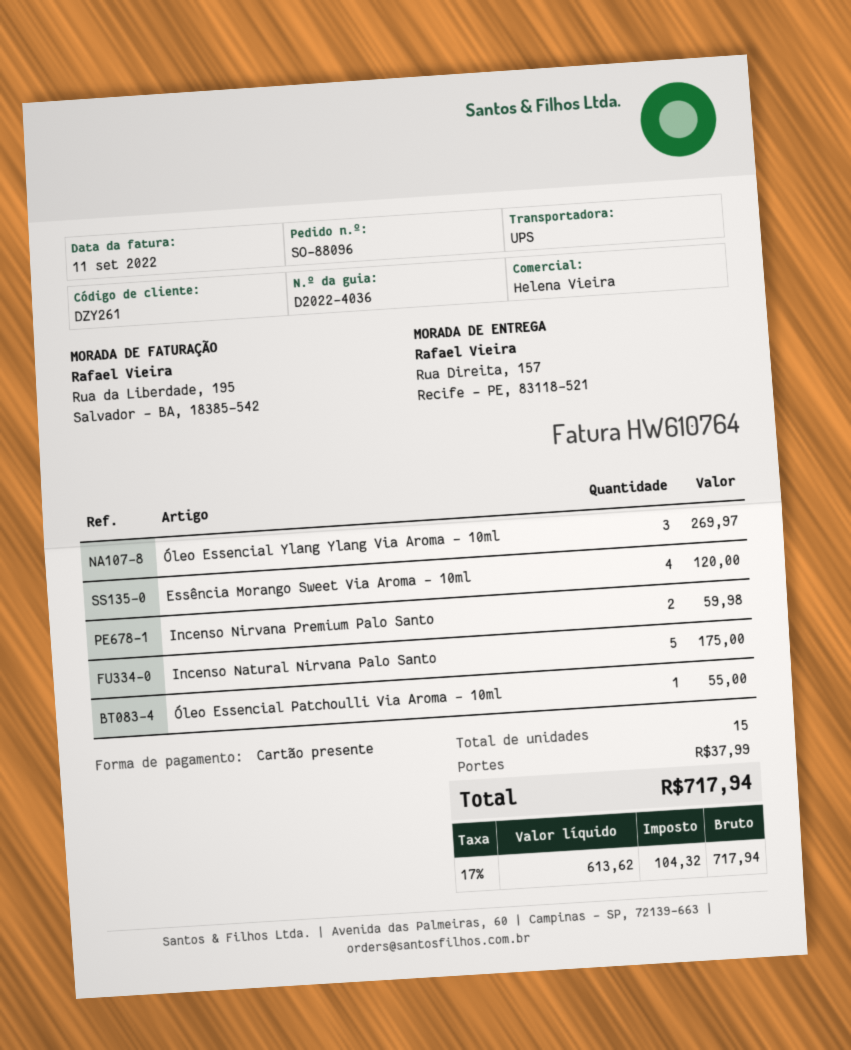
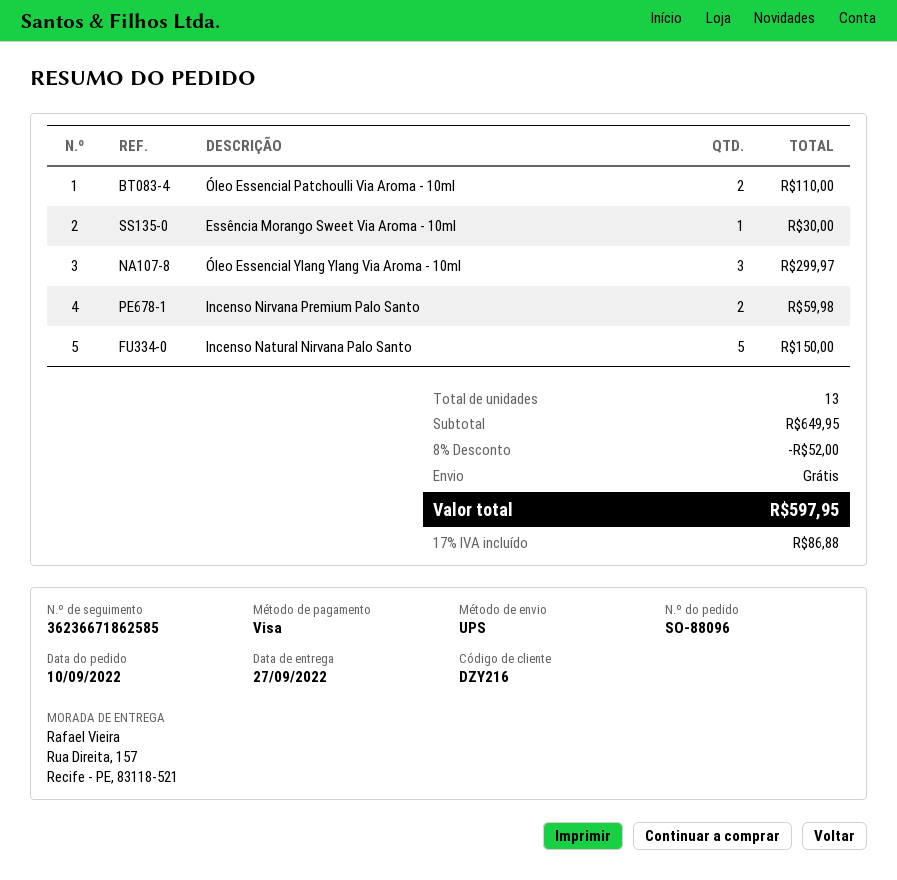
customer number: DZY261 -> DZY216
payment method: gift card -> Visa
Óleo Essencial Ylang Ylang Via Aroma - 10ml: 3 for 269.97 -> 3 for 299.97
Essência Morango Sweet Via Aroma - 10ml: 4 for 120.00 -> 1 for 30.00
Incenso Natural Nirvana Palo Santo: 5 for 175.00 -> 5 for 150.00
Óleo Essencial Patchoulli Via Aroma - 10ml: 1 for 55.00 -> 2 for 110.00
total quantity: 15 -> 13
discount: none -> 8% = 52.00
shipping: 37.99 -> 0.00
tax: 17% = 104.32 -> 17% = 86.88
total: 717.94 -> 597.95

